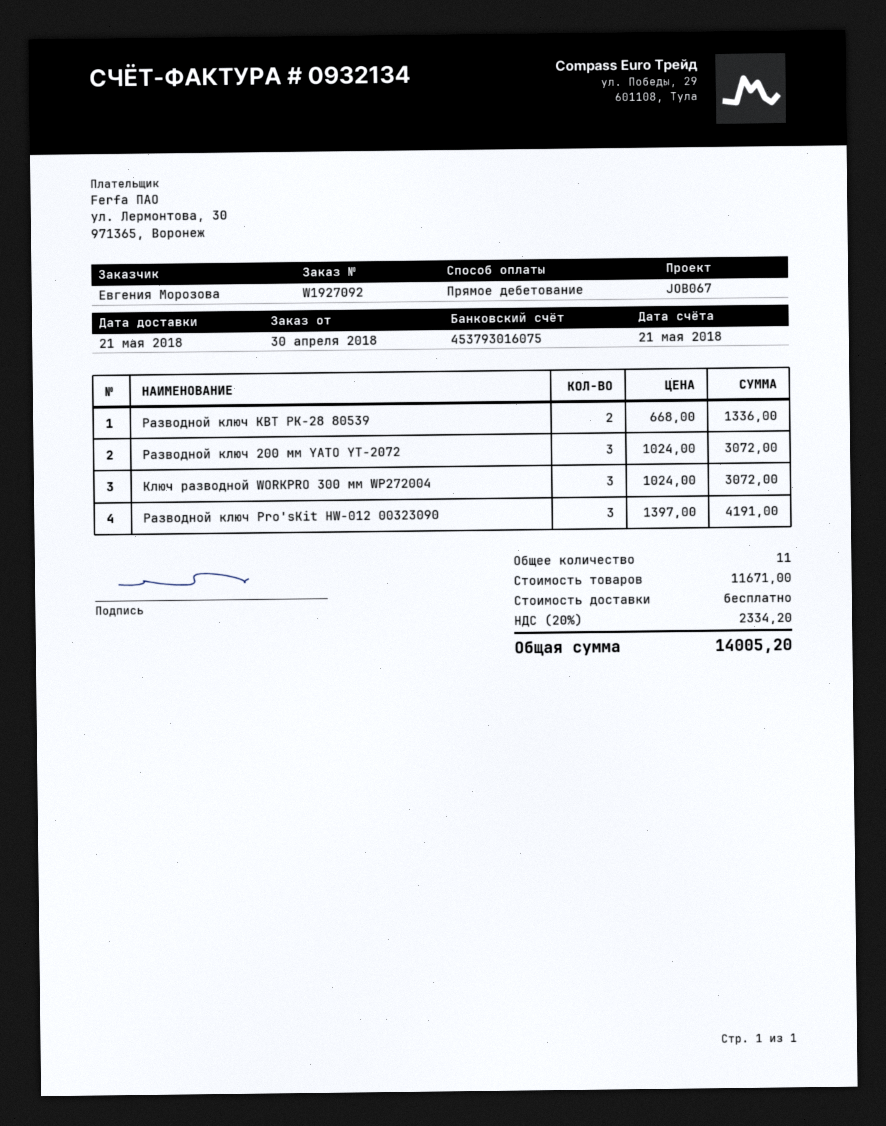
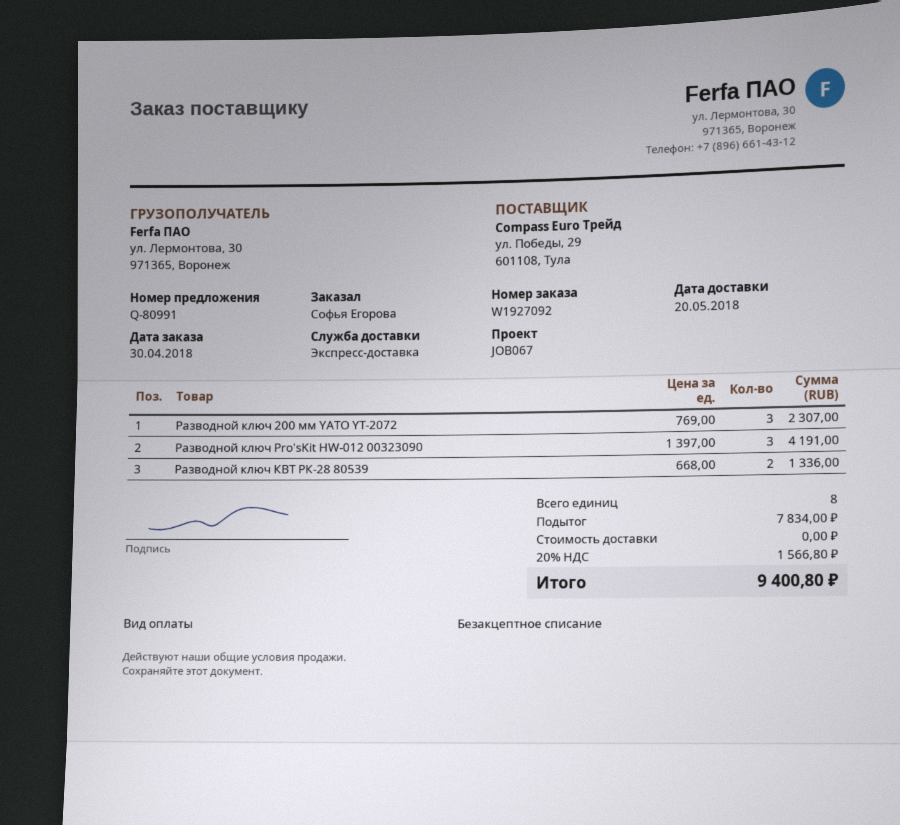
delivery date: 2018-05-21 -> 2018-05-20
ordered by: Евгения Морозова -> Софья Егорова
Разводной ключ 200 мм YATO YT-2072: 3 x 1024.00 = 3072.00 -> 3 x 769.00 = 2307.00
Ключ разводной WORKPRO 300 мм WP272004: 3 x 1024.00 = 3072.00 -> none
total quantity: 11 -> 8
subtotal: 11671.00 -> 7834.00
tax: 20% = 2334.20 -> 20% = 1566.80
total: 14005.20 -> 9400.80

